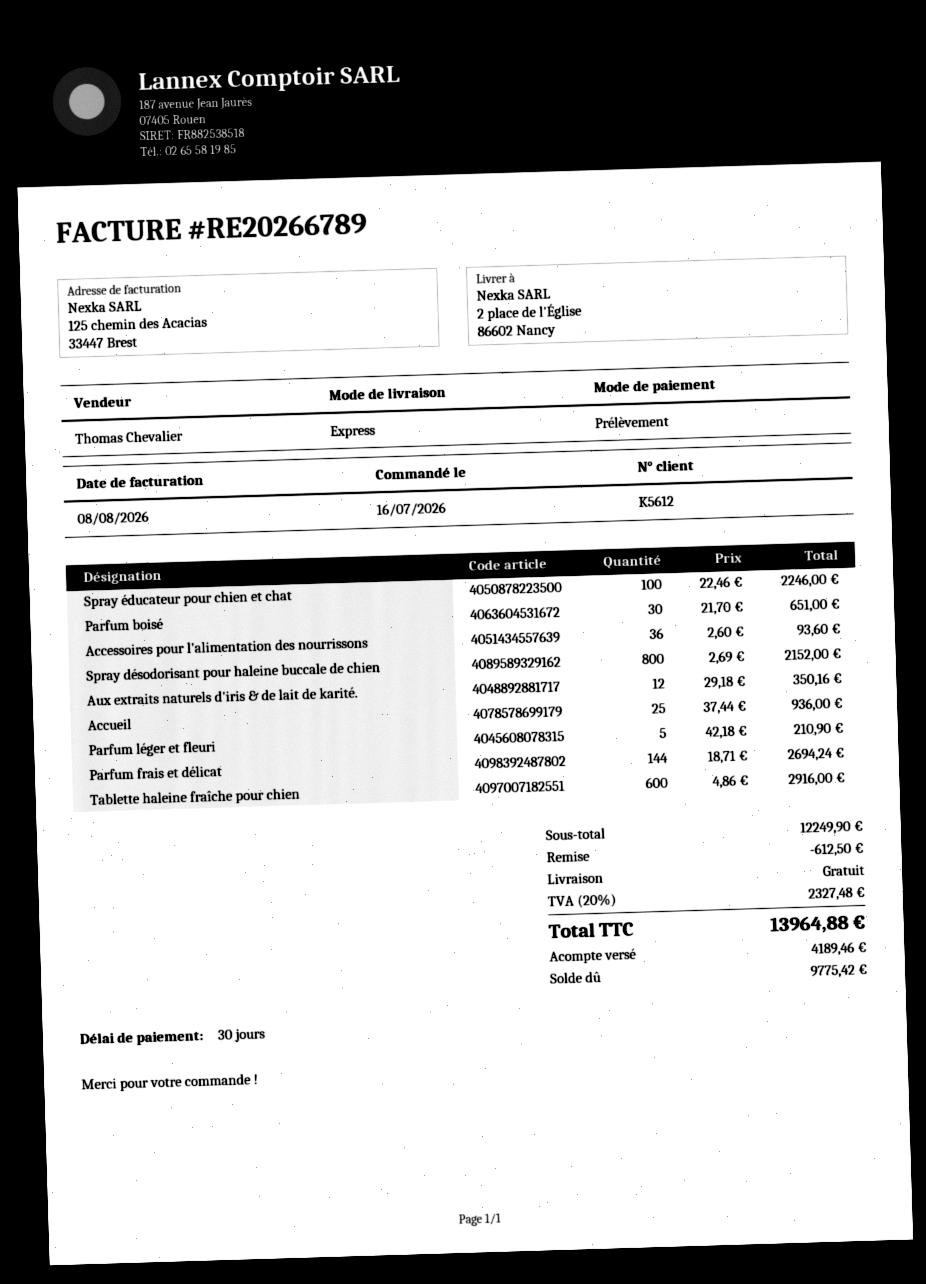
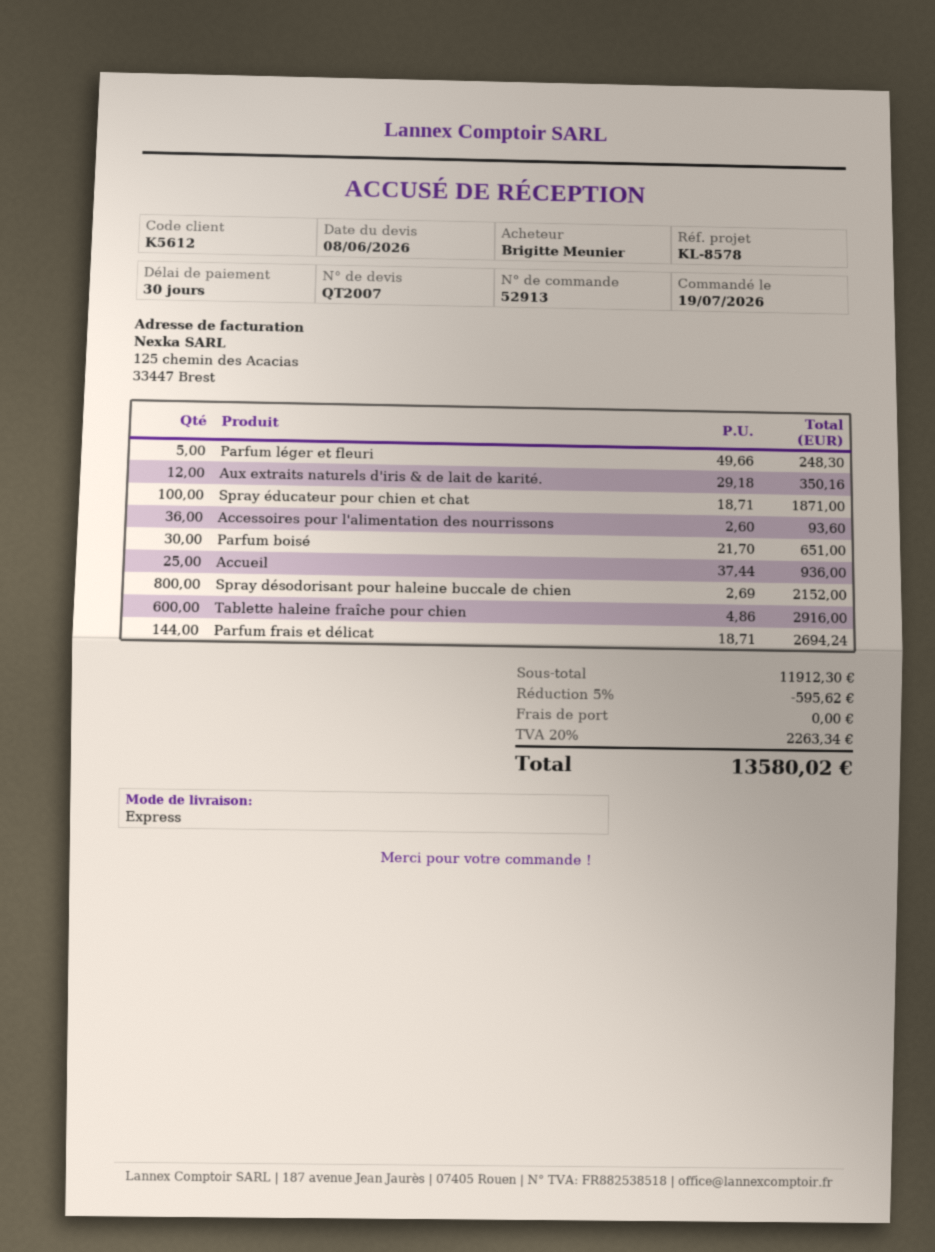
order date: 2026-07-16 -> 2026-07-19
Spray éducateur pour chien et chat: 100 x 22.46 = 2246.00 -> 100 x 18.71 = 1871.00
Parfum léger et fleuri: 5 x 42.18 = 210.90 -> 5 x 49.66 = 248.30
subtotal: 12249.90 -> 11912.30
discount: 612.50 -> 595.62
tax: 20% = 2327.48 -> 20% = 2263.34
total: 13964.88 -> 13580.02

